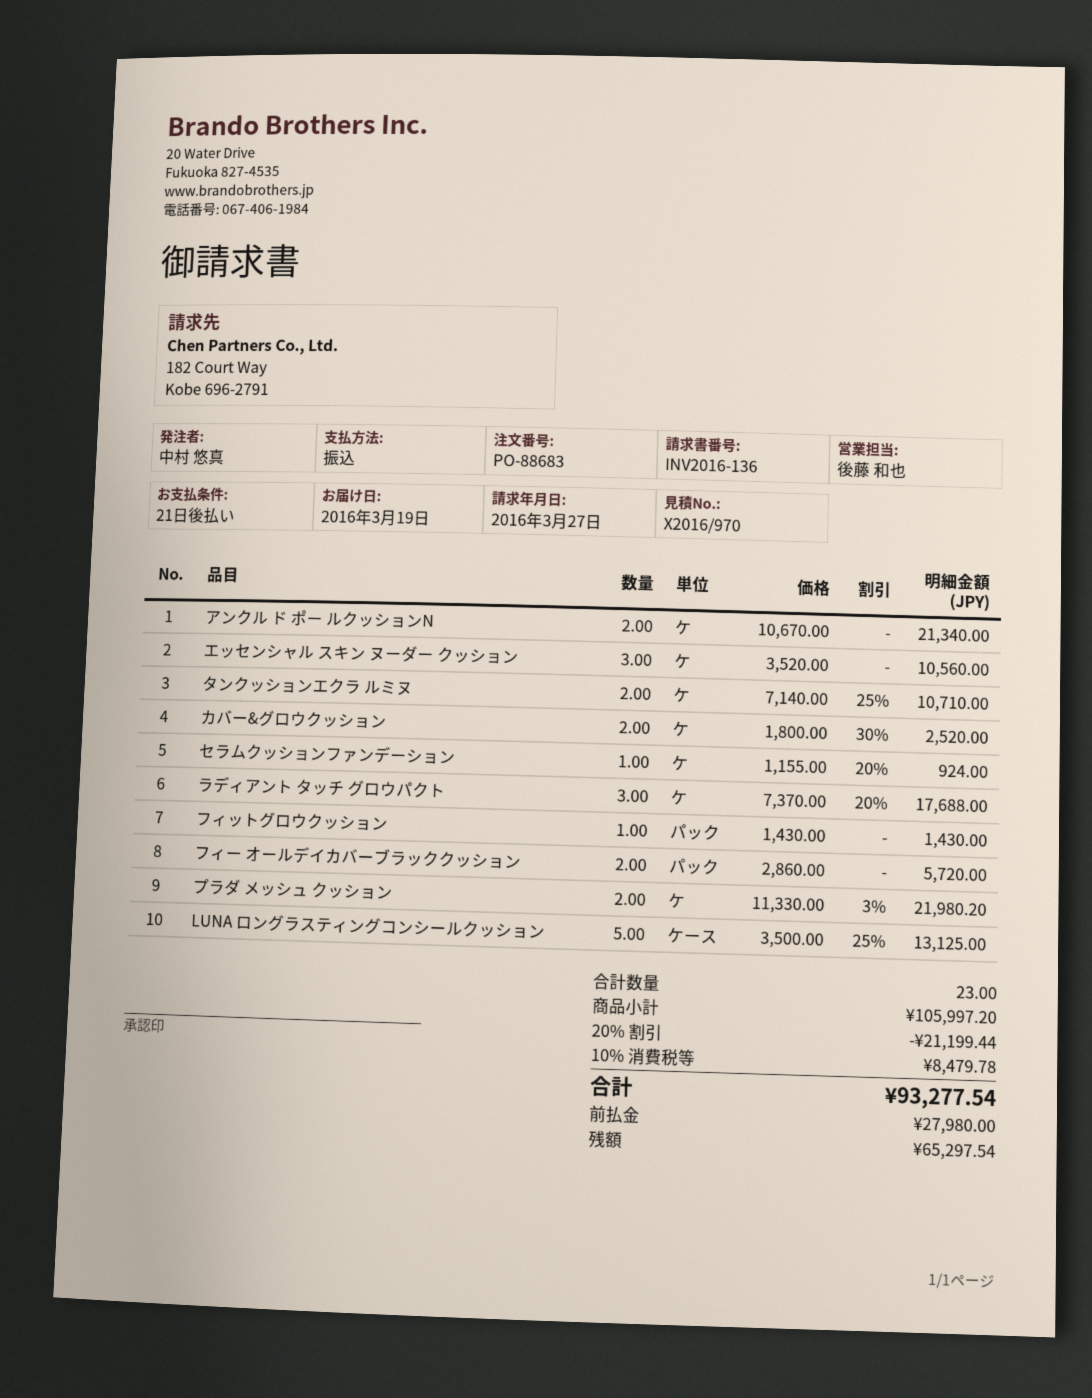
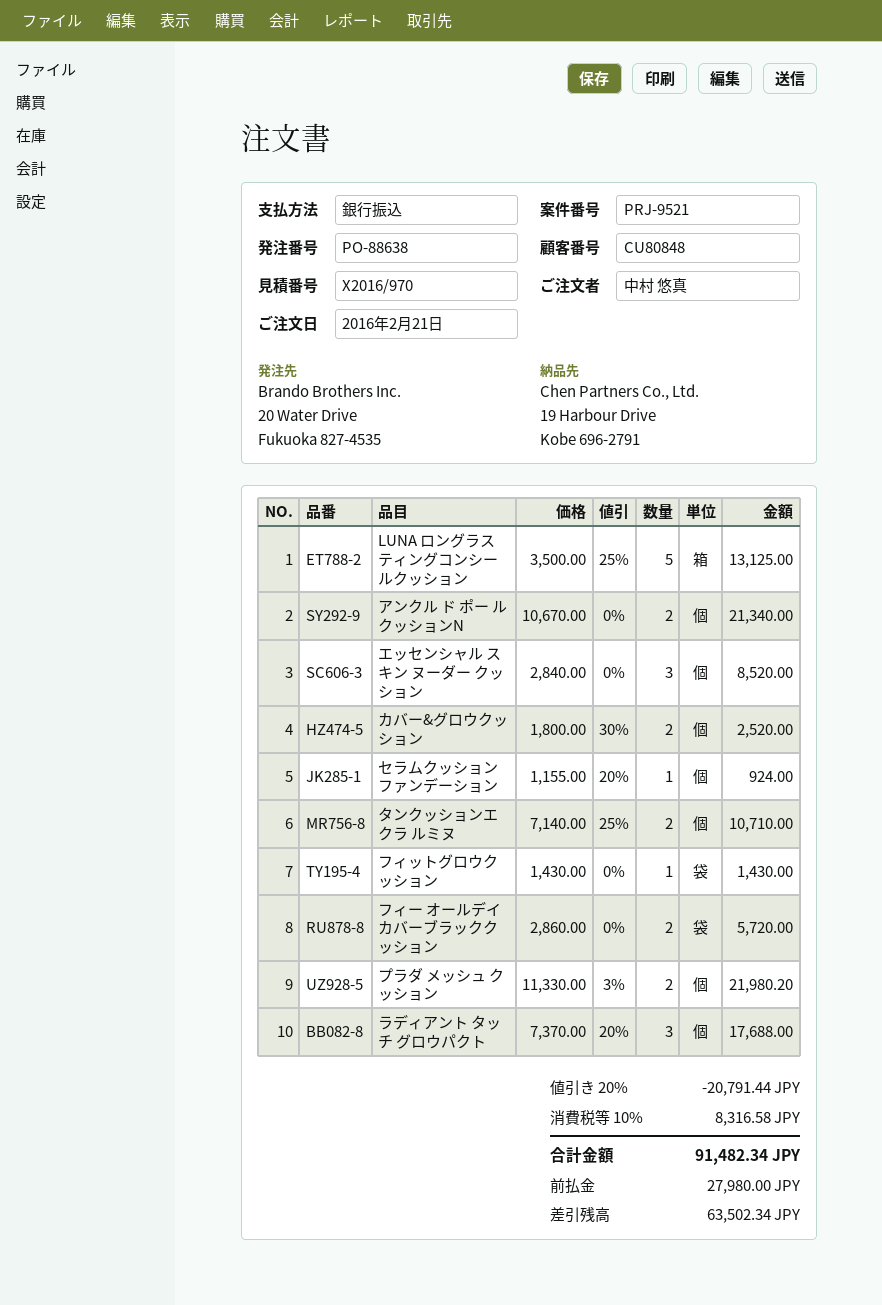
order number: PO-88683 -> PO-88638
エッセンシャル スキン ヌーダー クッション: 3 x 3520.00 = 10560.00 -> 3 x 2840.00 = 8520.00
discount: 20% = 21199.44 -> 20% = 20791.44
tax: 10% = 8479.78 -> 10% = 8316.58
total: 93277.54 -> 91482.34
balance: 65297.54 -> 63502.34

